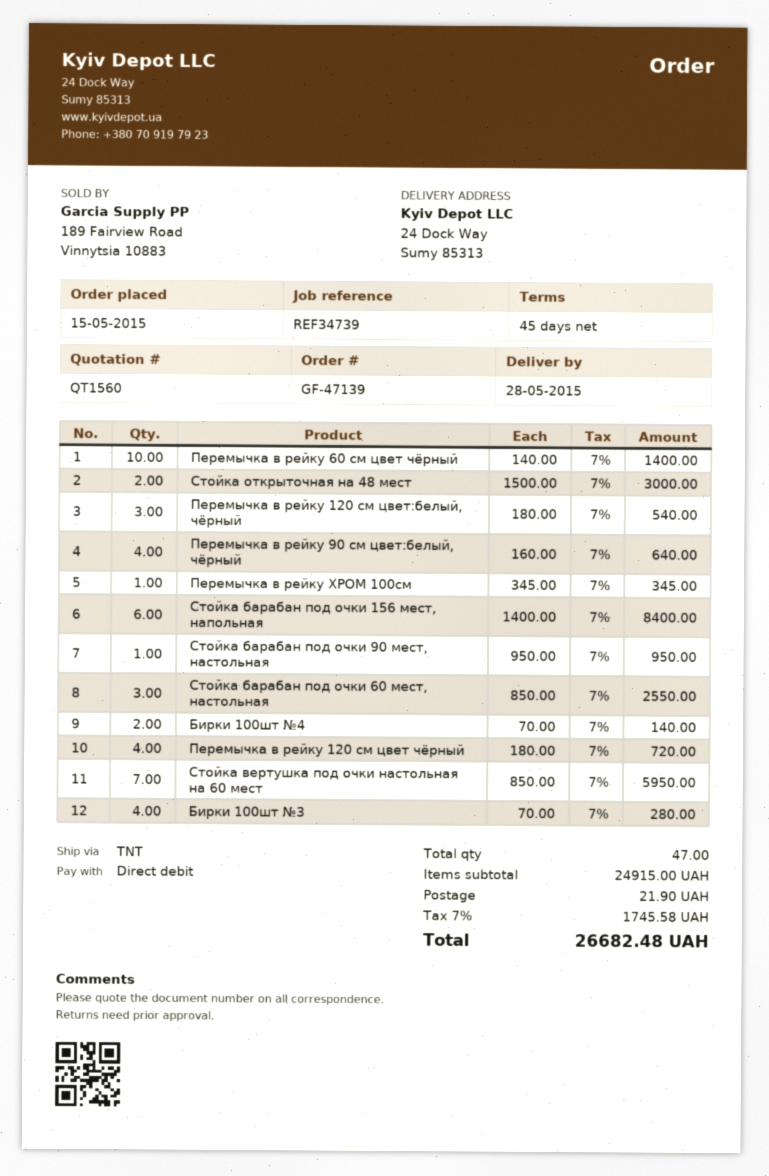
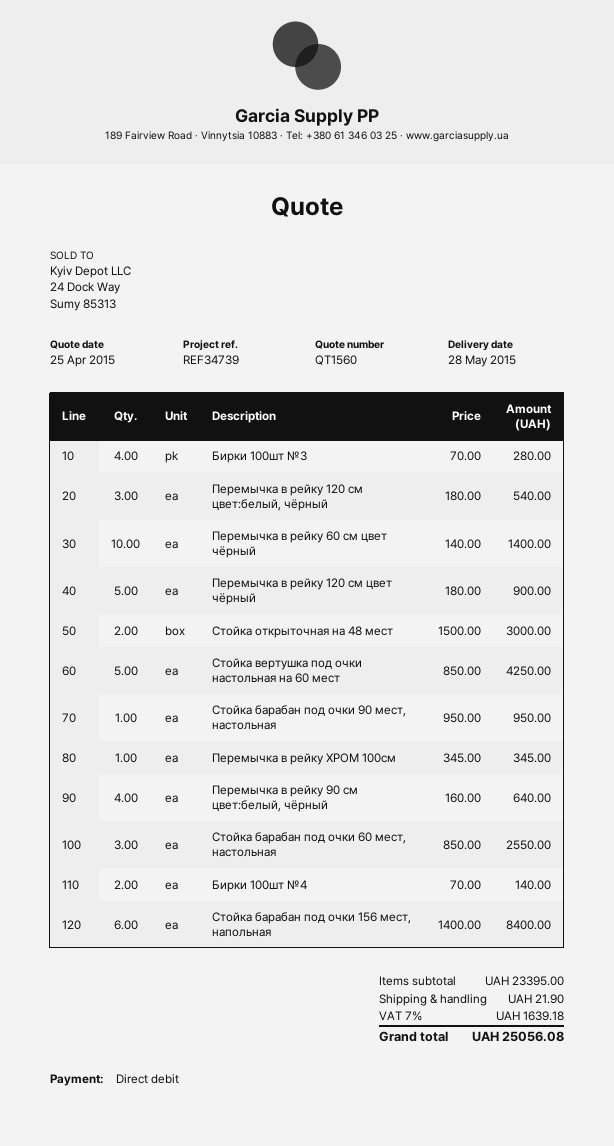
Перемычка в рейку 120 см цвет чёрный: 4 x 180.00 = 720.00 -> 5 x 180.00 = 900.00
Стойка вертушка под очки настольная на 60 мест: 7 x 850.00 = 5950.00 -> 5 x 850.00 = 4250.00
subtotal: 24915.00 -> 23395.00
tax: 7% = 1745.58 -> 7% = 1639.18
total: 26682.48 -> 25056.08

